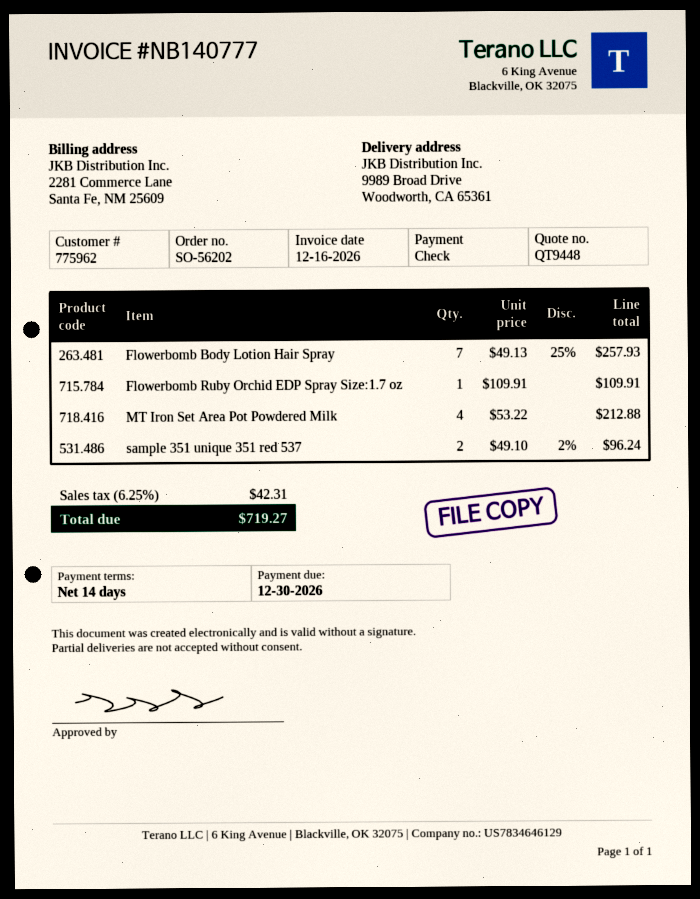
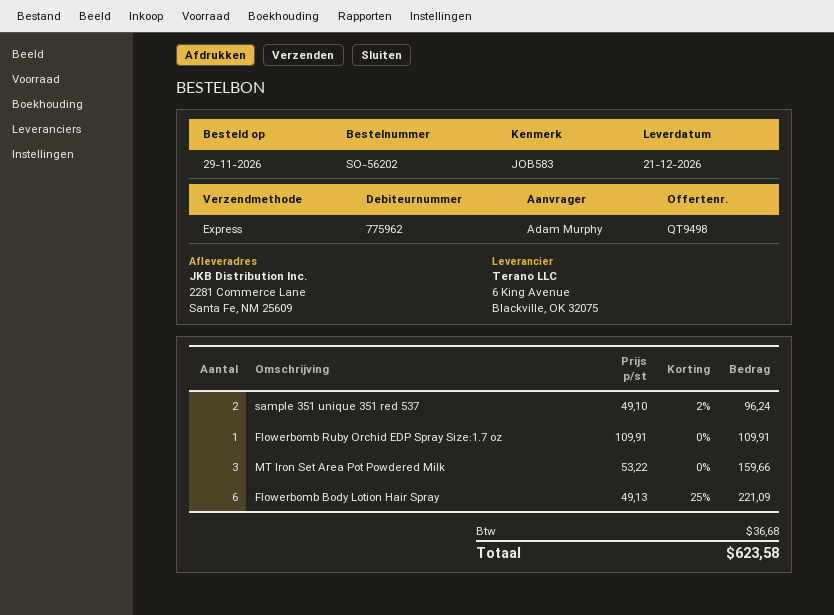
quote number: QT9448 -> QT9498
ship to: 9989 Broad Drive, Woodworth, CA 65361 -> 2281 Commerce Lane, Santa Fe, NM 25609
Flowerbomb Body Lotion Hair Spray: 7 x 49.13 - 25% = 257.93 -> 6 x 49.13 - 25% = 221.09
MT Iron Set Area Pot Powdered Milk: 4 x 53.22 = 212.88 -> 3 x 53.22 = 159.66
tax: 42.31 -> 36.68
total: 719.27 -> 623.58

